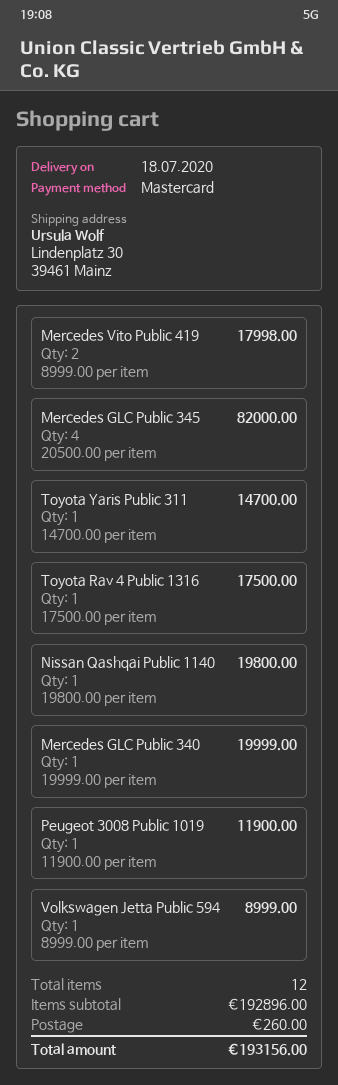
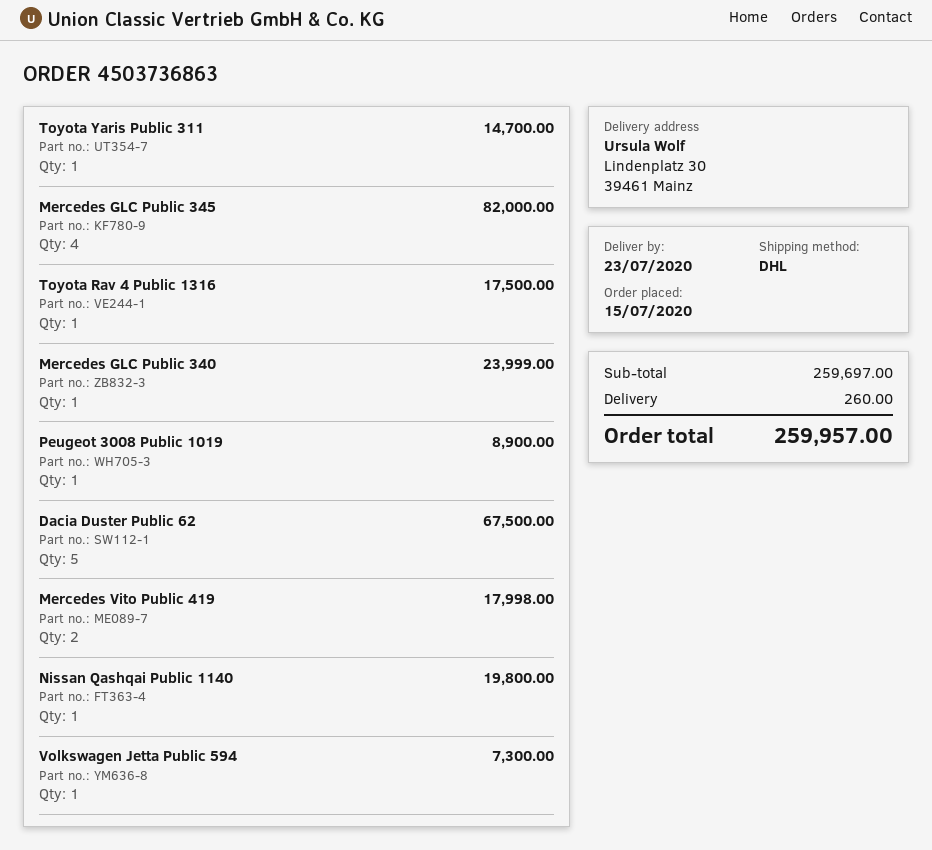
delivery date: 2020-07-18 -> 2020-07-23
Mercedes GLC Public 340: 1 for 19999.00 -> 1 for 23999.00
Peugeot 3008 Public 1019: 1 for 11900.00 -> 1 for 8900.00
Volkswagen Jetta Public 594: 1 for 8999.00 -> 1 for 7300.00
Dacia Duster Public 62: none -> 5 for 67500.00
subtotal: 192896.00 -> 259697.00
total: 193156.00 -> 259957.00

